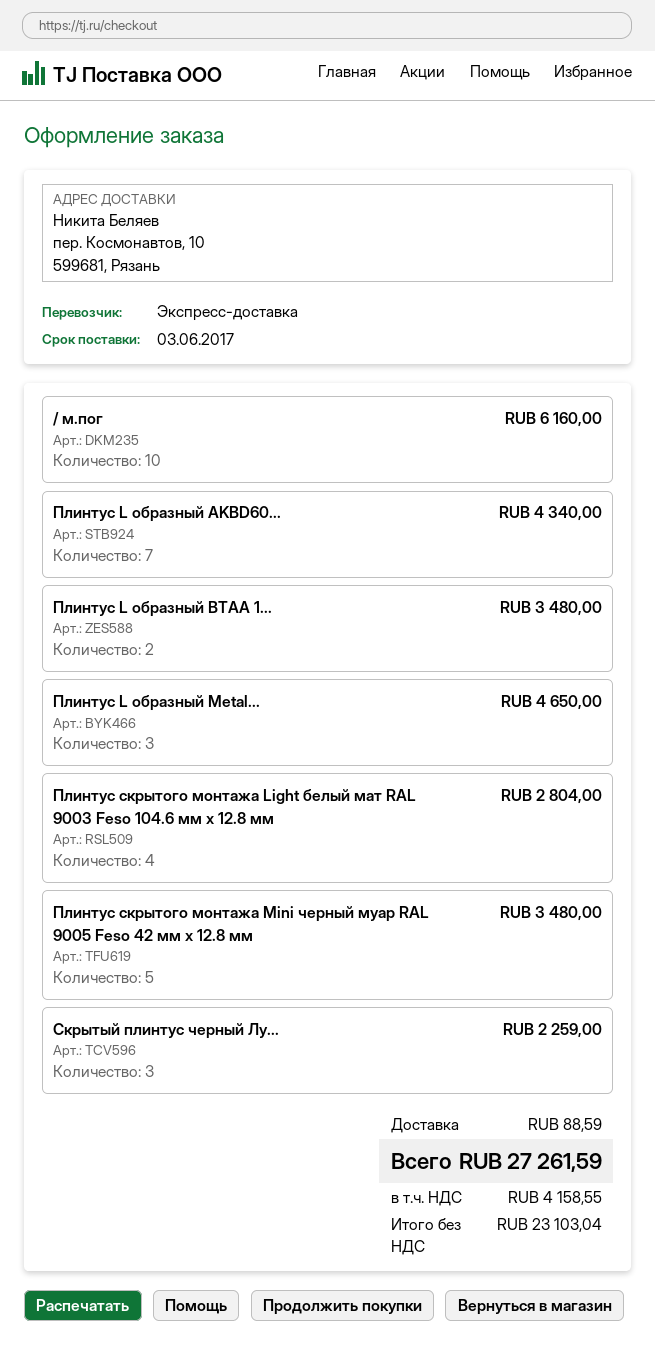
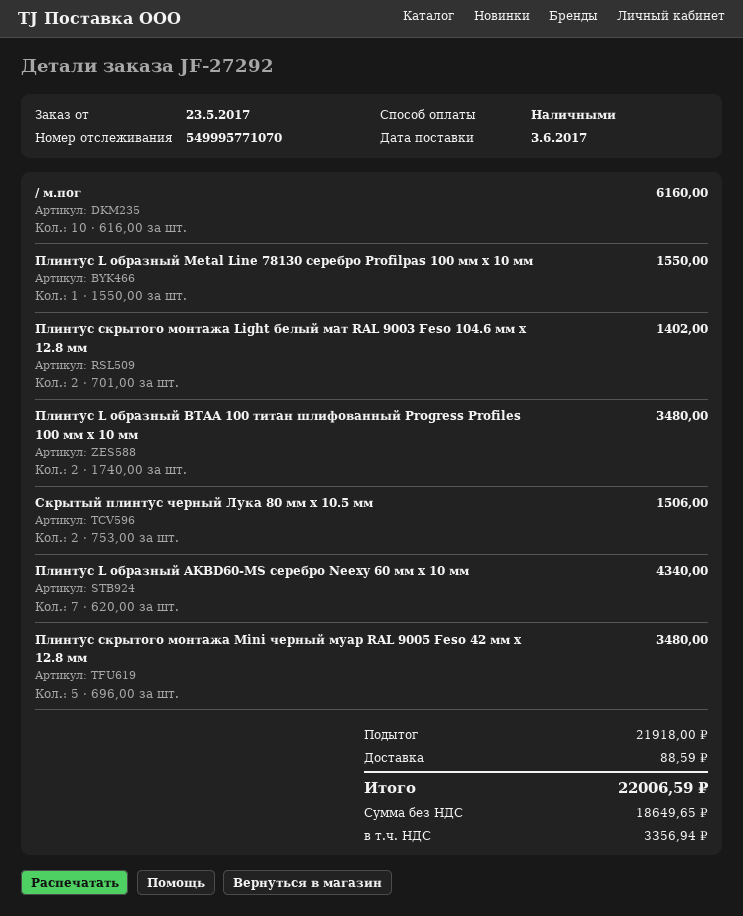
Плинтус L образный Metal...: 3 for 4650.00 -> 1 for 1550.00
Плинтус скрытого монтажа Light белый мат RAL 9003 Feso 104.6 мм x 12.8 мм: 4 for 2804.00 -> 2 for 1402.00
Скрытый плинтус черный Лу...: 3 for 2259.00 -> 2 for 1506.00
net: 23103.04 -> 18649.65
tax: 4158.55 -> 3356.94
total: 27261.59 -> 22006.59

